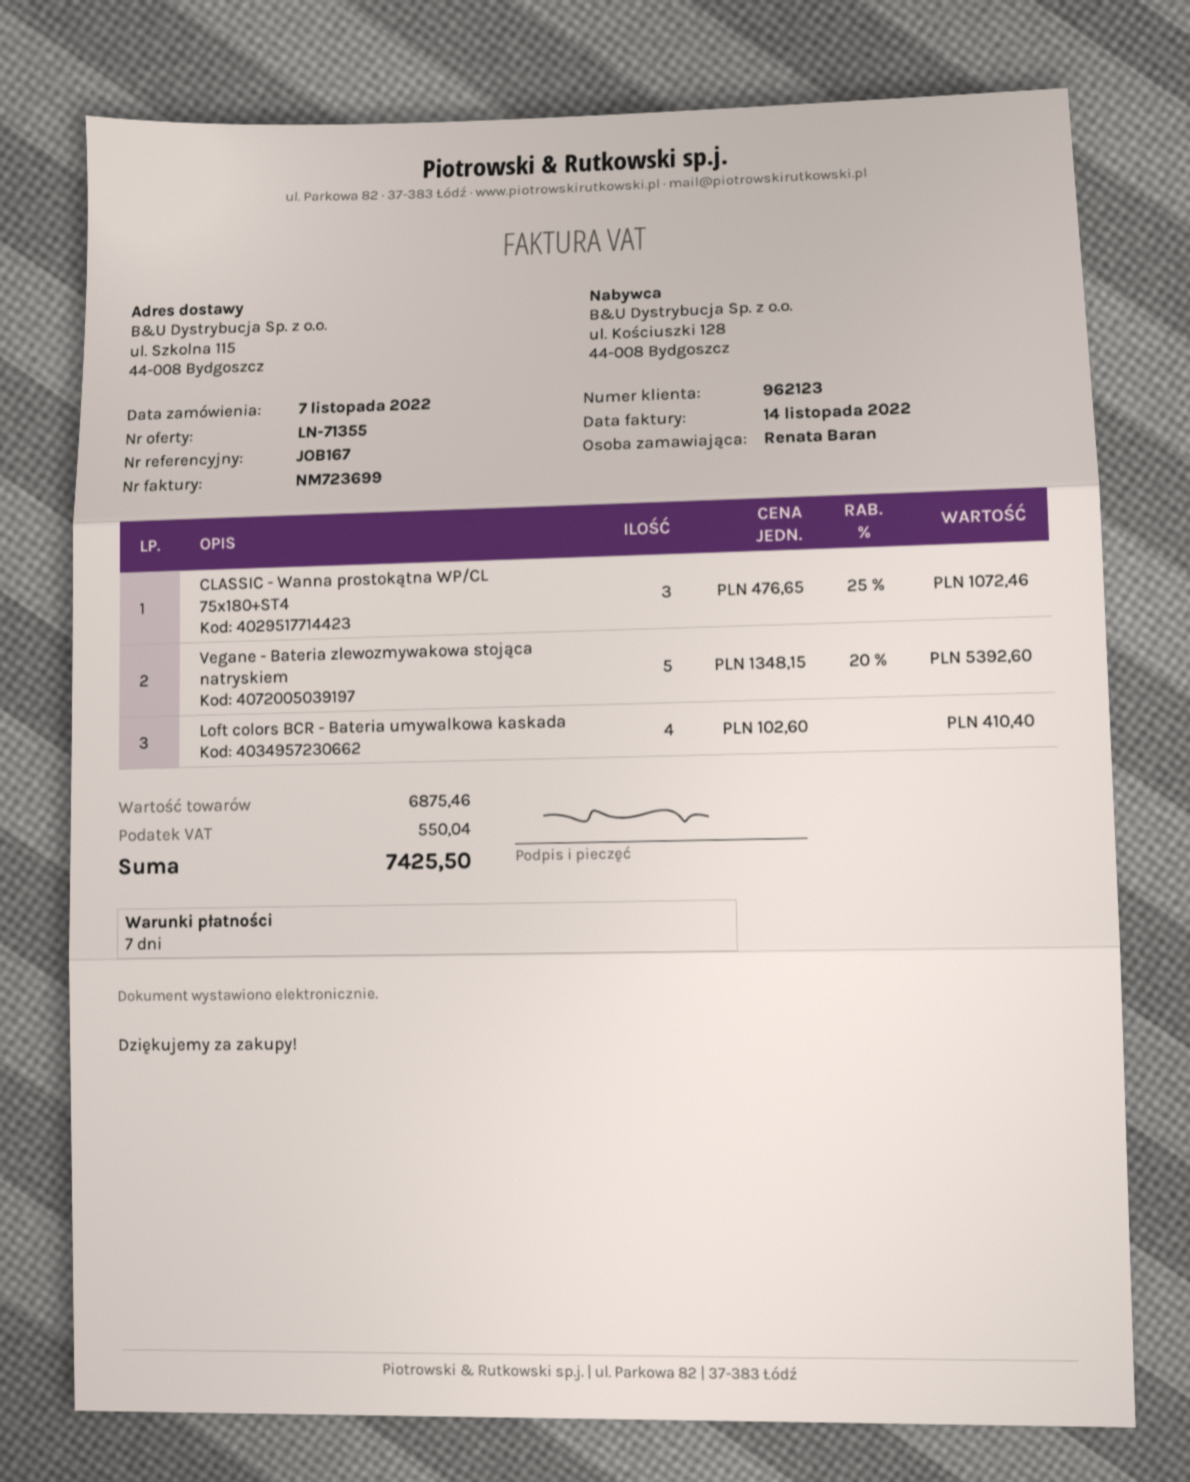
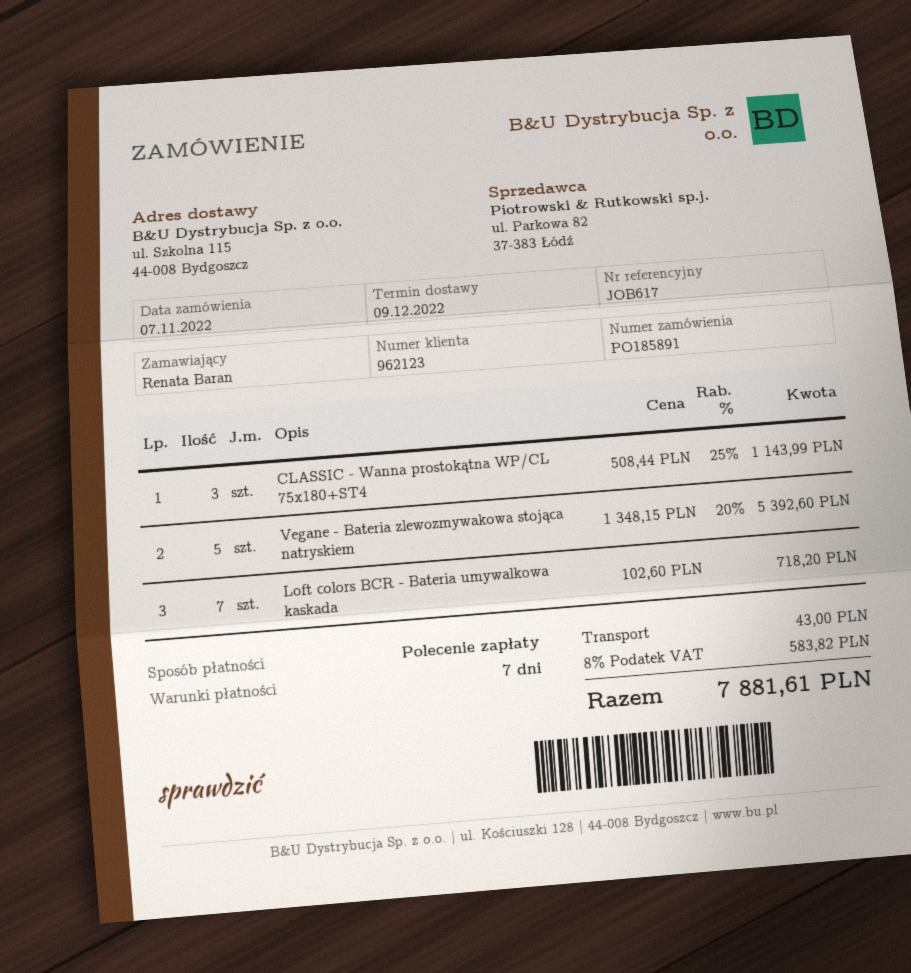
reference: JOB167 -> JOB617
CLASSIC - Wanna prostokątna WP/CL 75x180+ST4: 3 x 476.65 - 25% = 1072.46 -> 3 x 508.44 - 25% = 1143.99
Loft colors BCR - Bateria umywalkowa kaskada: 4 x 102.60 = 410.40 -> 7 x 102.60 = 718.20
shipping: none -> 43.00
tax: 550.04 -> 583.82
total: 7425.50 -> 7881.61

